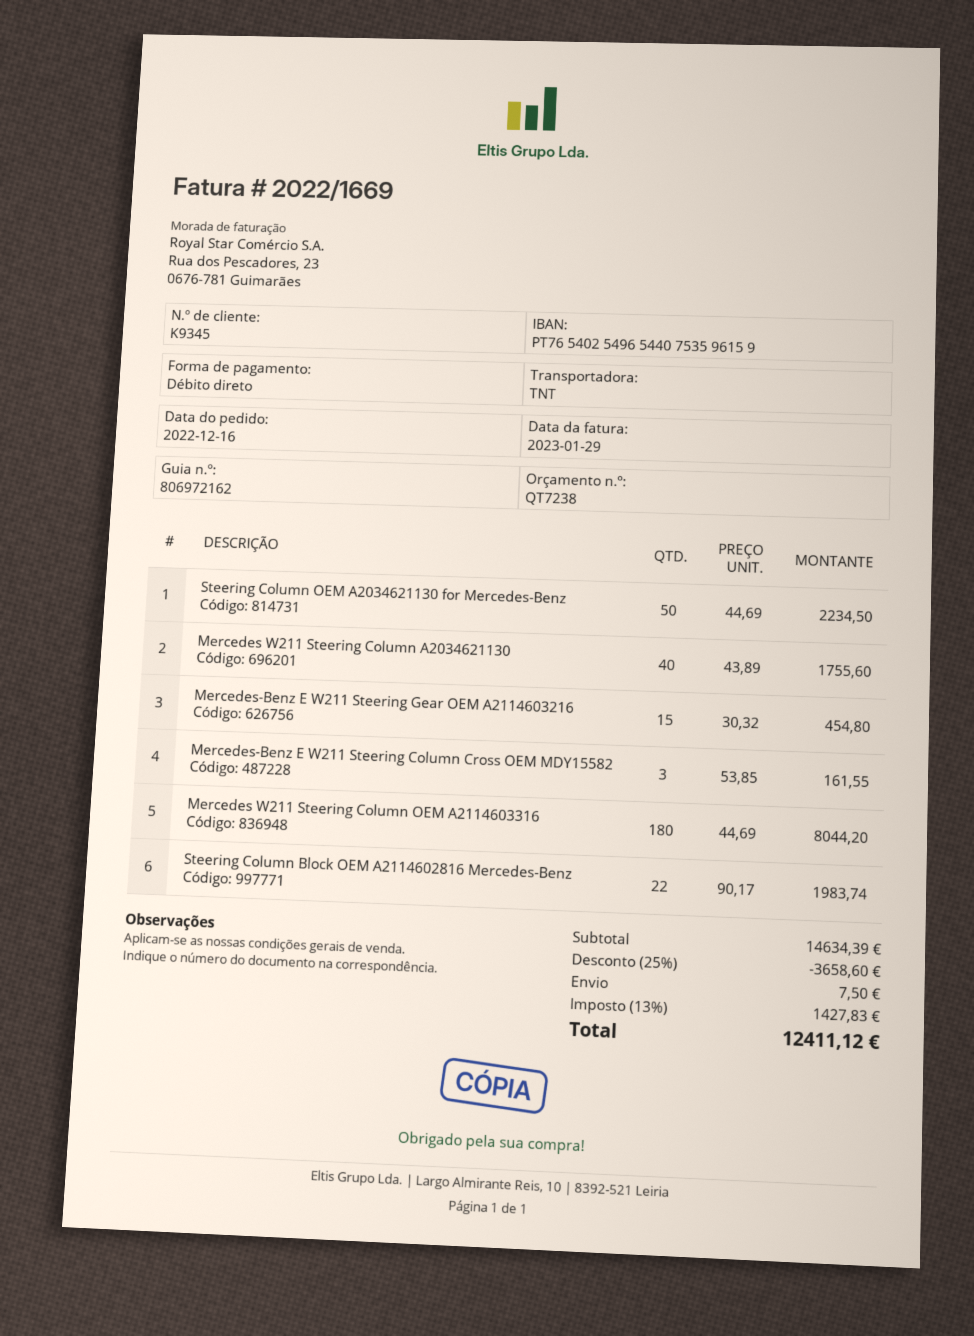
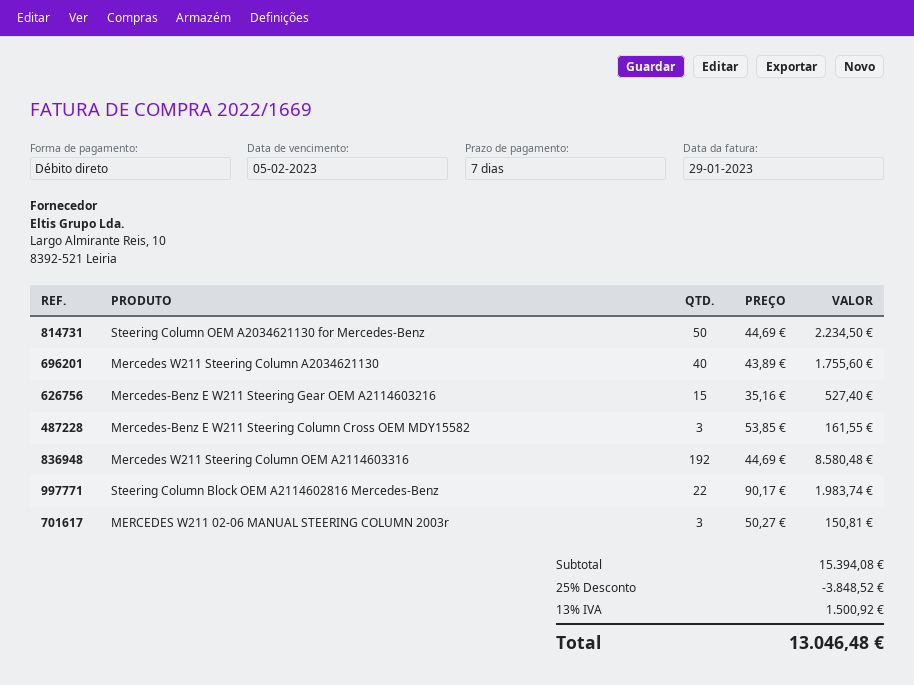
Mercedes-Benz E W211 Steering Gear OEM A2114603216: 15 x 30.32 = 454.80 -> 15 x 35.16 = 527.40
Mercedes W211 Steering Column OEM A2114603316: 180 x 44.69 = 8044.20 -> 192 x 44.69 = 8580.48
MERCEDES W211 02-06 MANUAL STEERING COLUMN 2003r: none -> 3 x 50.27 = 150.81
subtotal: 14634.39 -> 15394.08
discount: 25% = 3658.60 -> 25% = 3848.52
shipping: 7.50 -> none
tax: 13% = 1427.83 -> 13% = 1500.92
total: 12411.12 -> 13046.48

